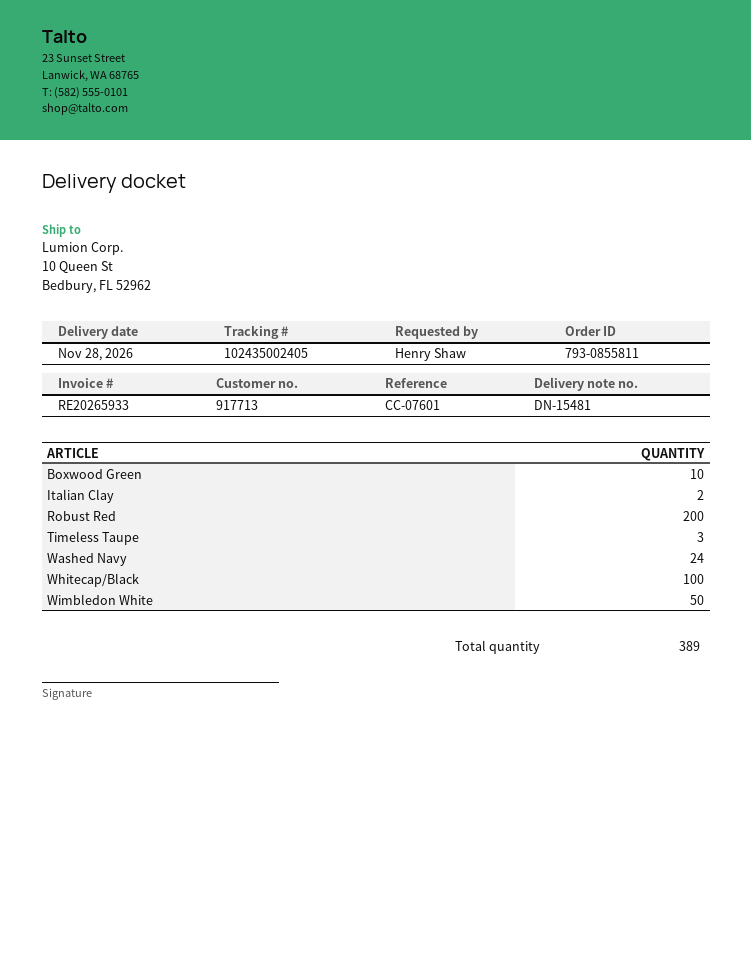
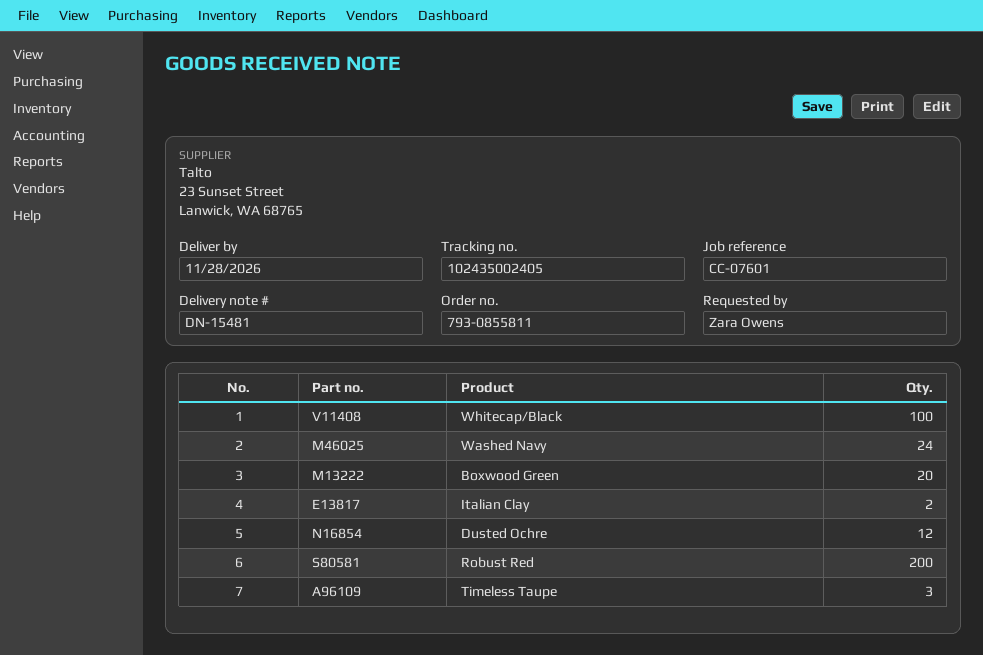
ordered by: Henry Shaw -> Zara Owens
Boxwood Green: 10 -> 20
Wimbledon White: 50 -> none
Dusted Ochre: none -> 12

